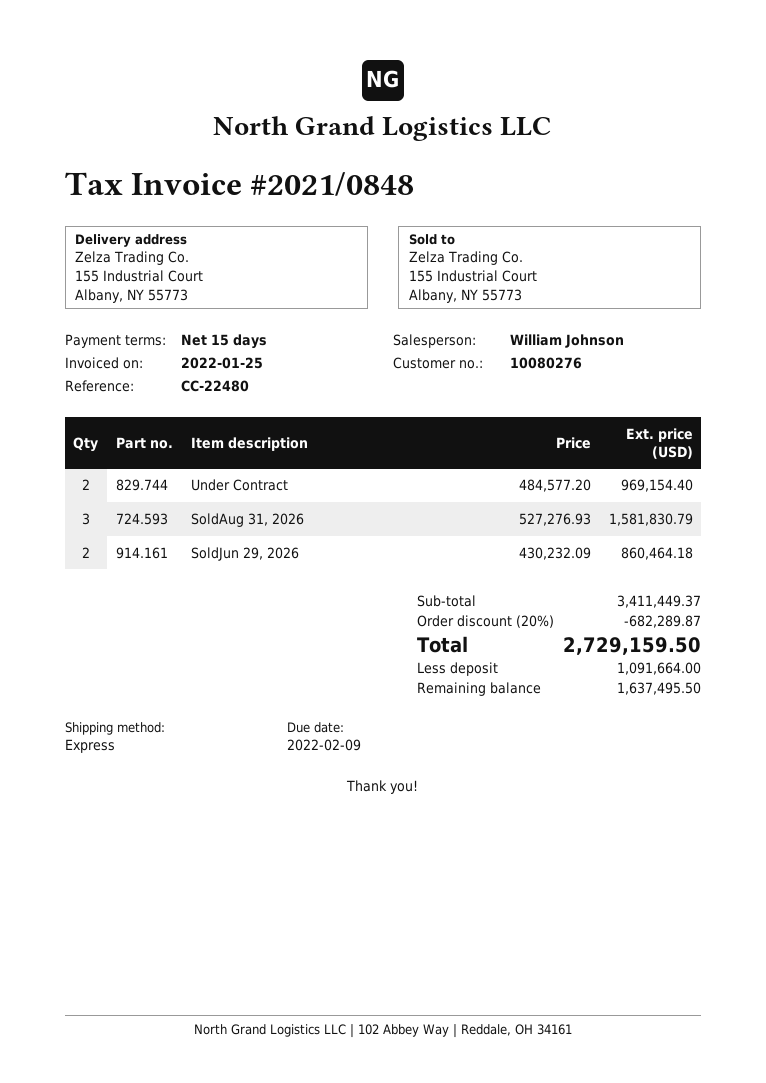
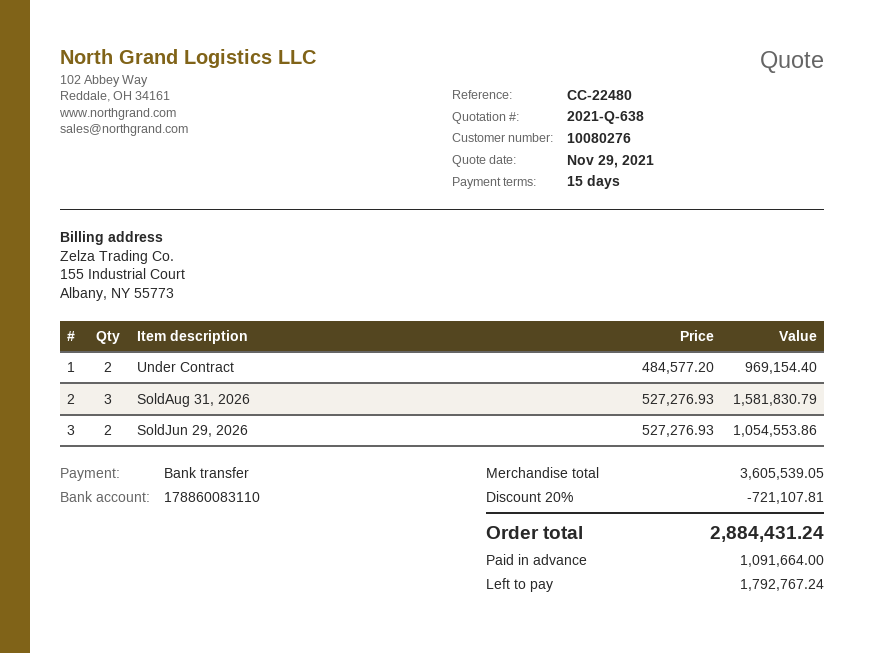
SoldJun 29, 2026: 2 x 430232.09 = 860464.18 -> 2 x 527276.93 = 1054553.86
subtotal: 3411449.37 -> 3605539.05
discount: 20% = 682289.87 -> 20% = 721107.81
total: 2729159.50 -> 2884431.24
balance: 1637495.50 -> 1792767.24

